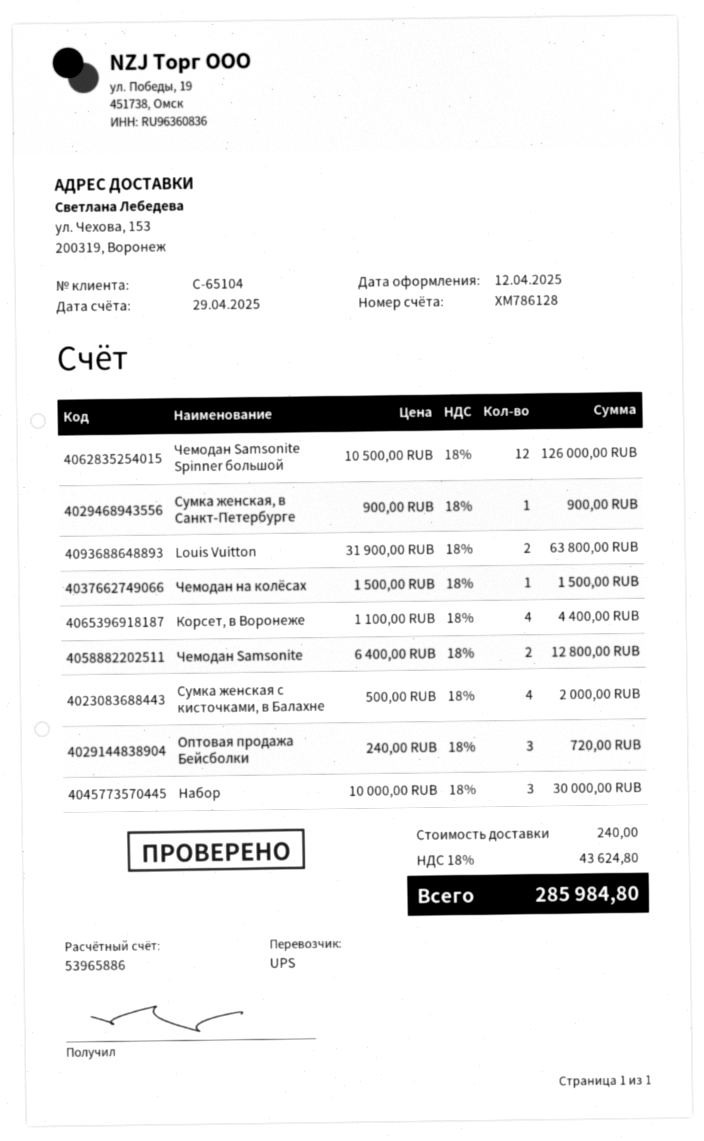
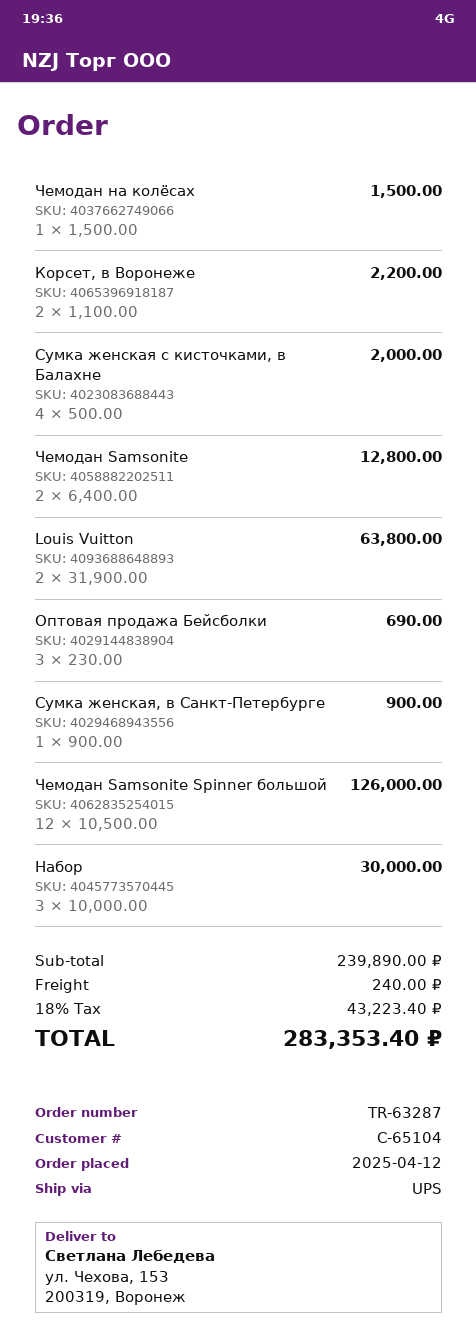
Корсет, в Воронеже: 4 x 1100.00 = 4400.00 -> 2 x 1100.00 = 2200.00
Оптовая продажа Бейсболки: 3 x 240.00 = 720.00 -> 3 x 230.00 = 690.00
tax: 18% = 43624.80 -> 18% = 43223.40
total: 285984.80 -> 283353.40

